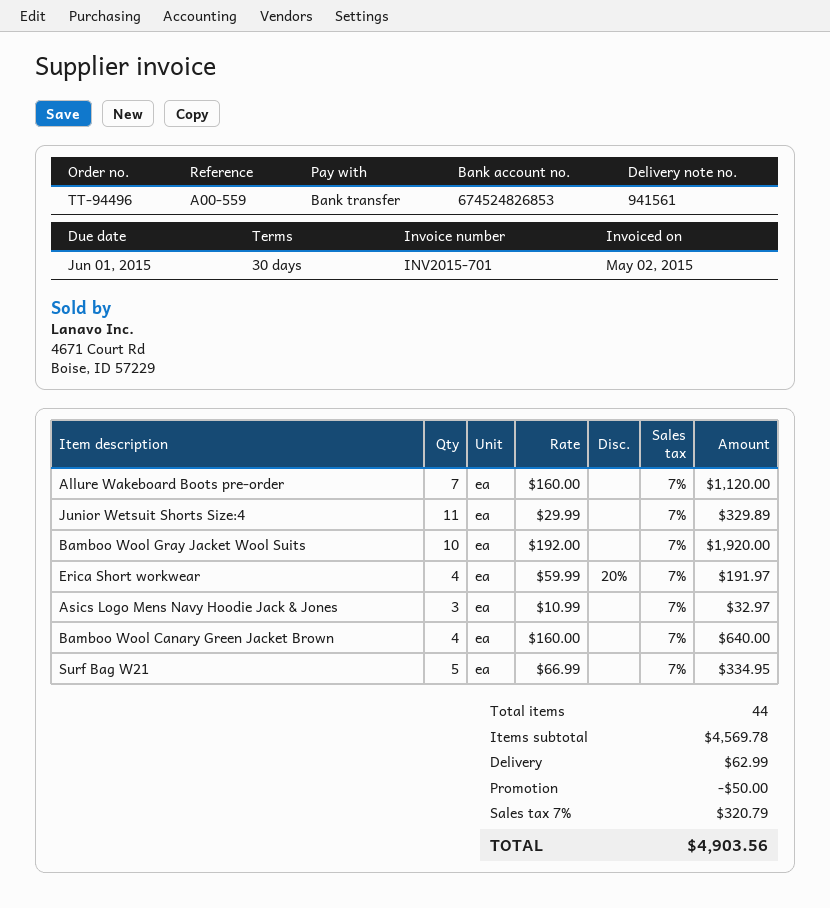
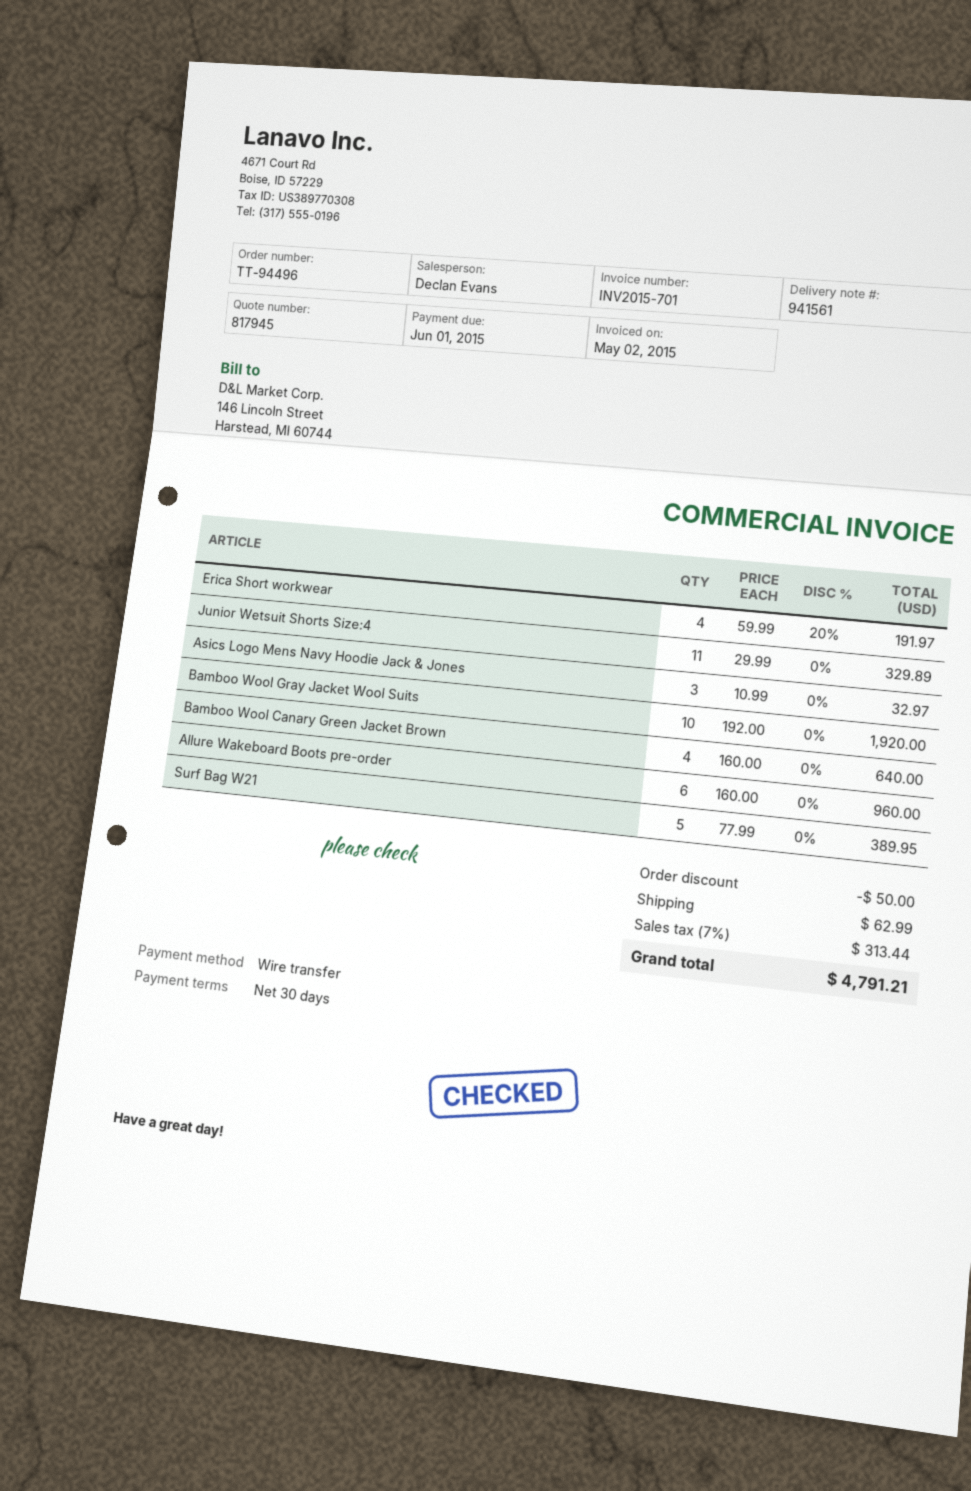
Allure Wakeboard Boots pre-order: 7 x 160.00 = 1120.00 -> 6 x 160.00 = 960.00
Surf Bag W21: 5 x 66.99 = 334.95 -> 5 x 77.99 = 389.95
tax: 7% = 320.79 -> 7% = 313.44
total: 4903.56 -> 4791.21

